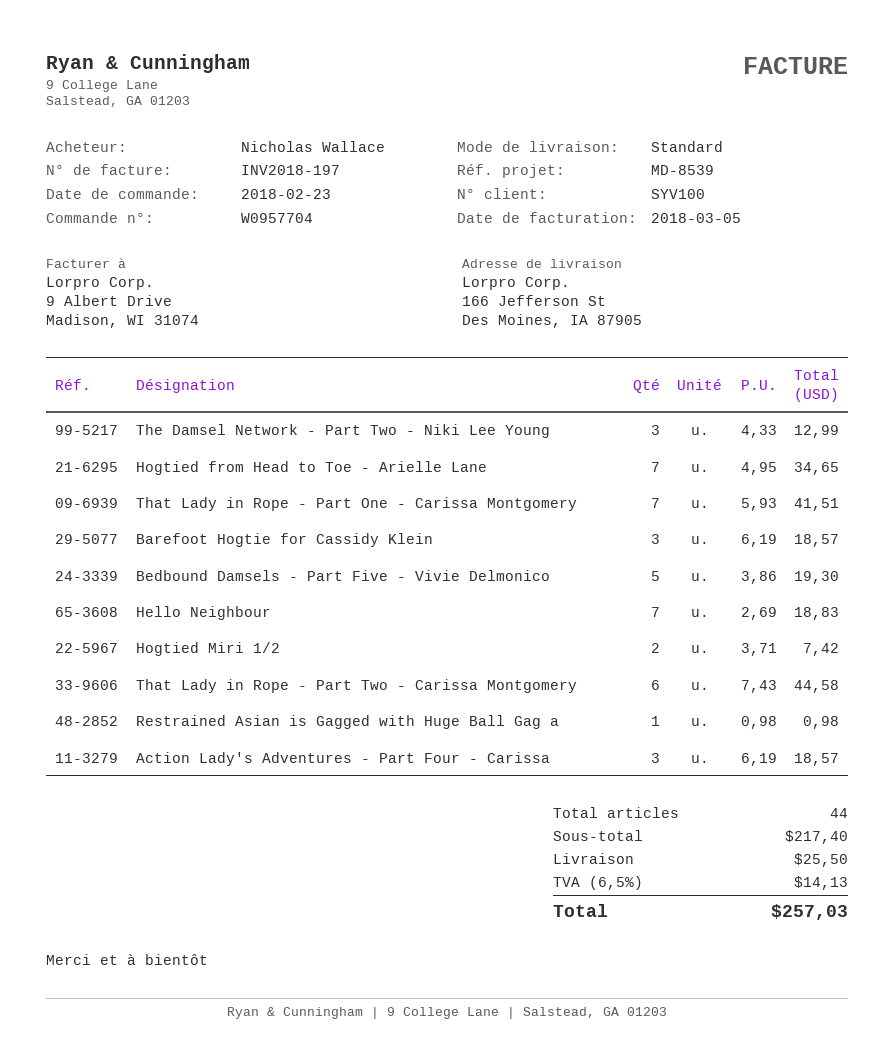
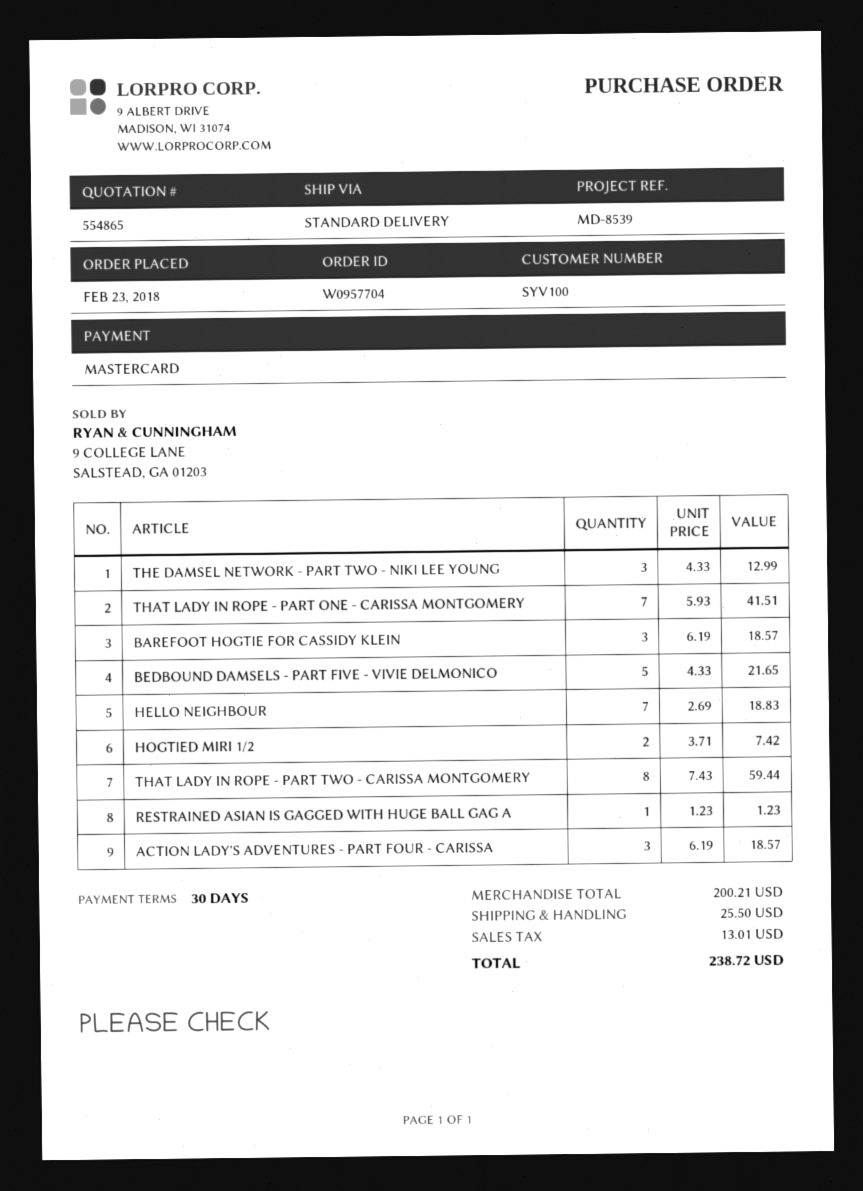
Hogtied from Head to Toe - Arielle Lane: 7 x 4.95 = 34.65 -> none
Bedbound Damsels - Part Five - Vivie Delmonico: 5 x 3.86 = 19.30 -> 5 x 4.33 = 21.65
That Lady in Rope - Part Two - Carissa Montgomery: 6 x 7.43 = 44.58 -> 8 x 7.43 = 59.44
Restrained Asian is Gagged with Huge Ball Gag a: 1 x 0.98 = 0.98 -> 1 x 1.23 = 1.23
subtotal: 217.40 -> 200.21
tax: 14.13 -> 13.01
total: 257.03 -> 238.72

